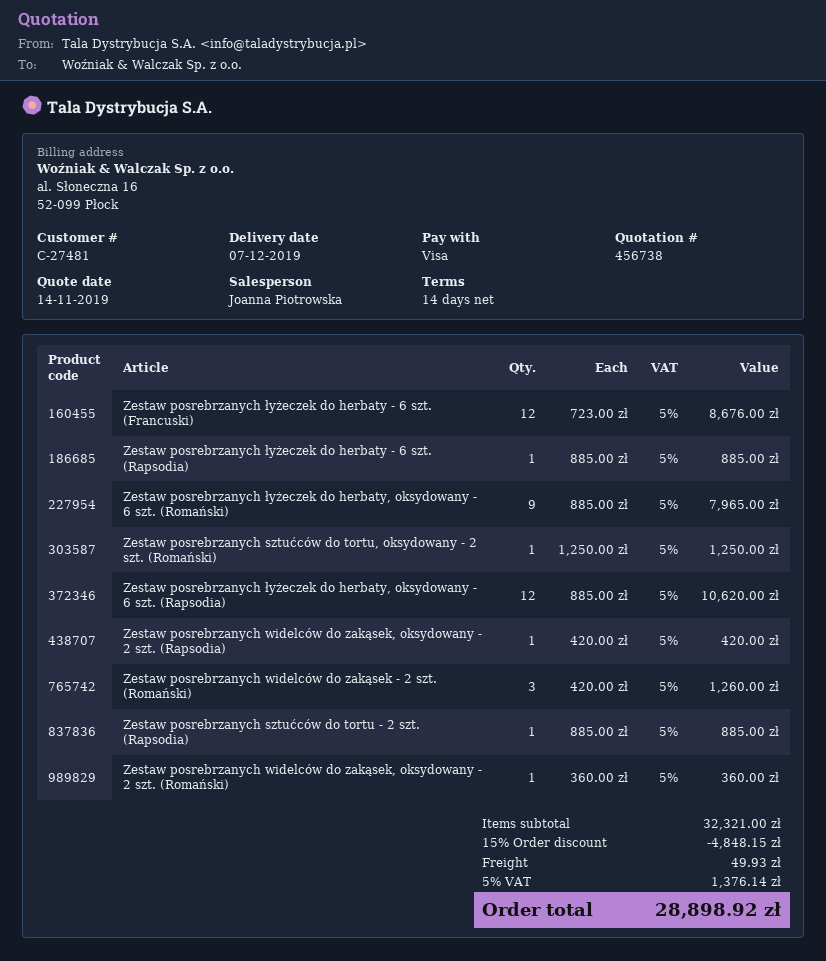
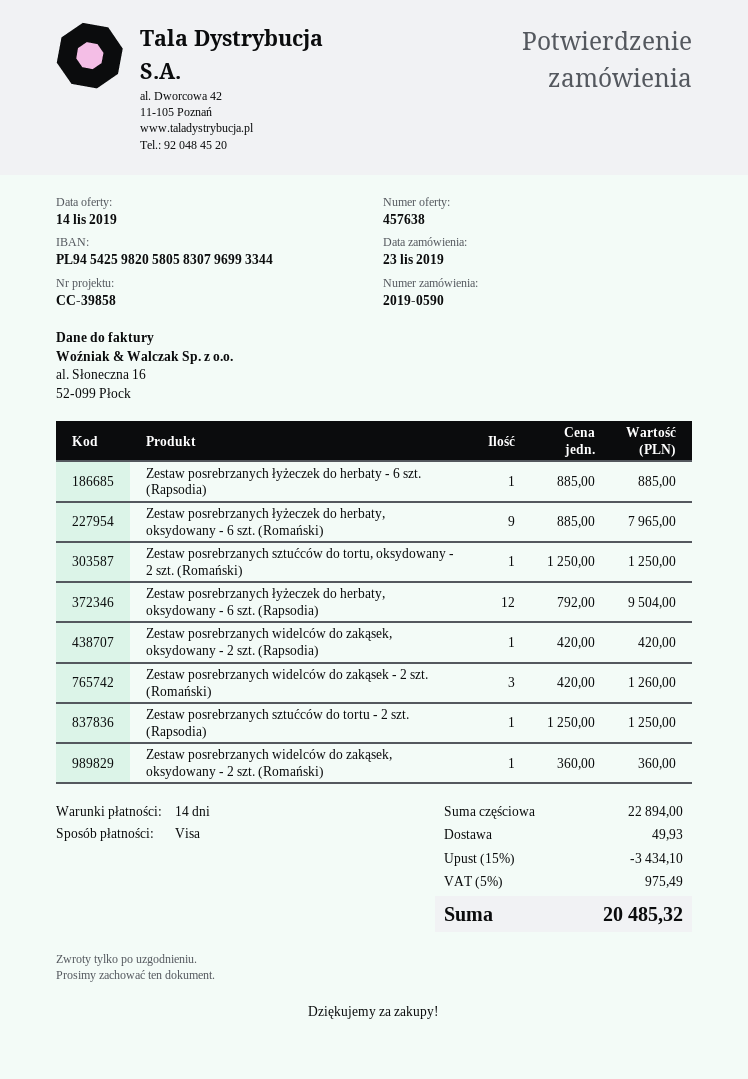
quote number: 456738 -> 457638
Zestaw posrebrzanych łyżeczek do herbaty - 6 szt. (Francuski): 12 x 723.00 = 8676.00 -> none
Zestaw posrebrzanych łyżeczek do herbaty, oksydowany - 6 szt. (Rapsodia): 12 x 885.00 = 10620.00 -> 12 x 792.00 = 9504.00
Zestaw posrebrzanych sztućców do tortu - 2 szt. (Rapsodia): 1 x 885.00 = 885.00 -> 1 x 1250.00 = 1250.00
subtotal: 32321.00 -> 22894.00
discount: 15% = 4848.15 -> 15% = 3434.10
tax: 5% = 1376.14 -> 5% = 975.49
total: 28898.92 -> 20485.32

